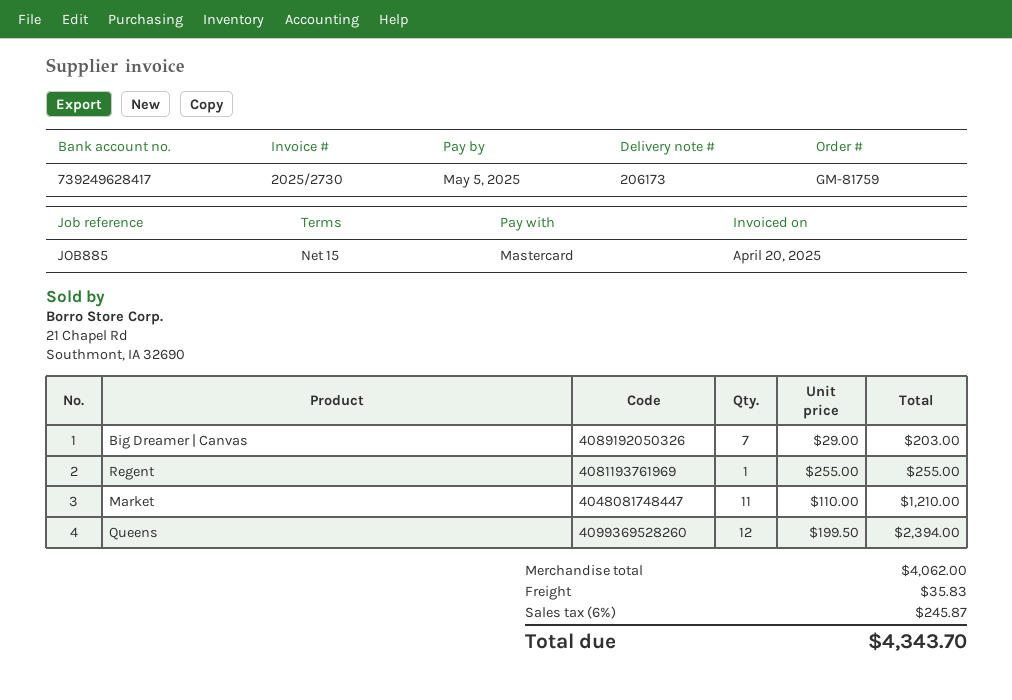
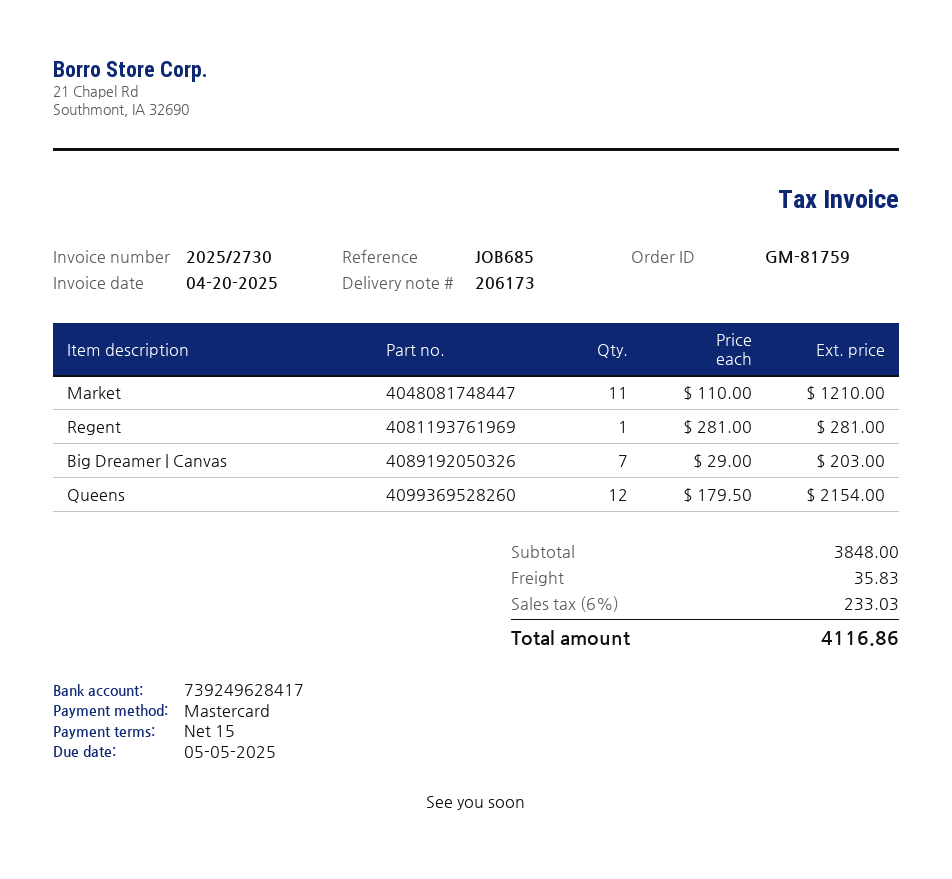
reference: JOB885 -> JOB685
Regent: 1 x 255.00 = 255.00 -> 1 x 281.00 = 281.00
Queens: 12 x 199.50 = 2394.00 -> 12 x 179.50 = 2154.00
subtotal: 4062.00 -> 3848.00
tax: 6% = 245.87 -> 6% = 233.03
total: 4343.70 -> 4116.86

